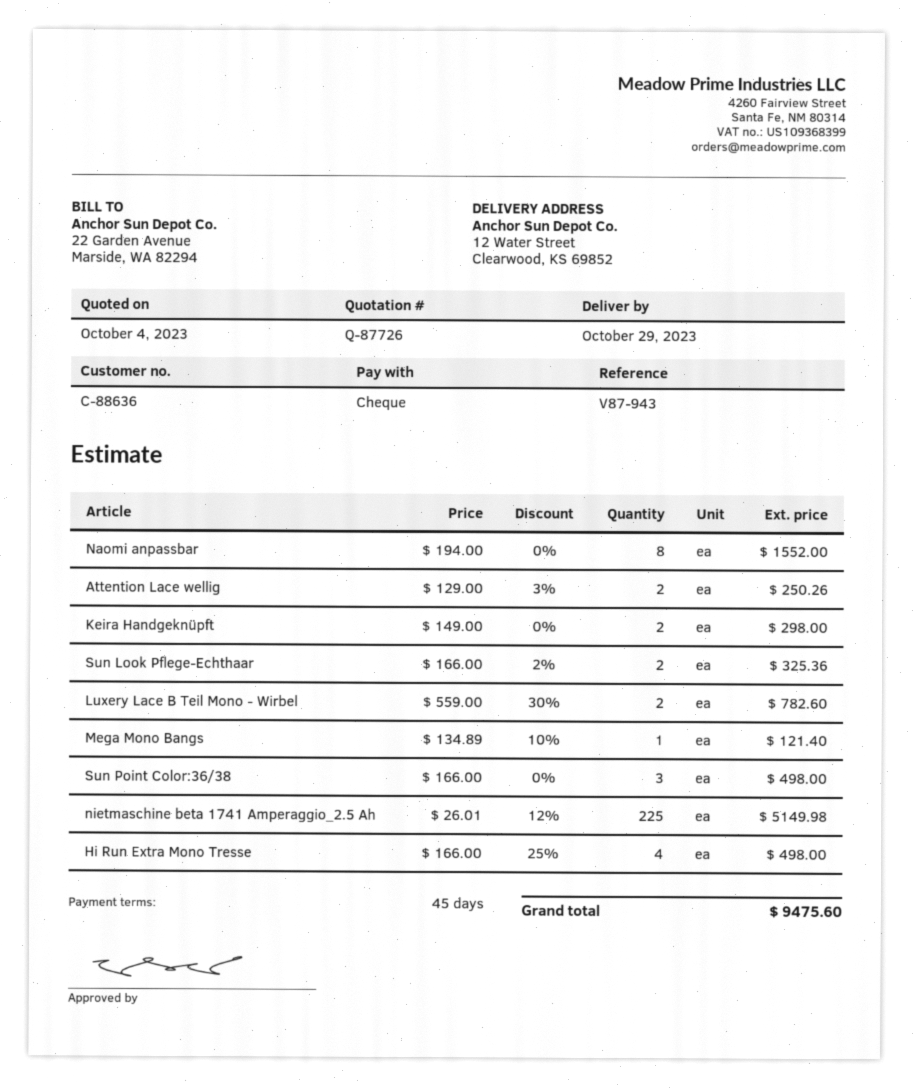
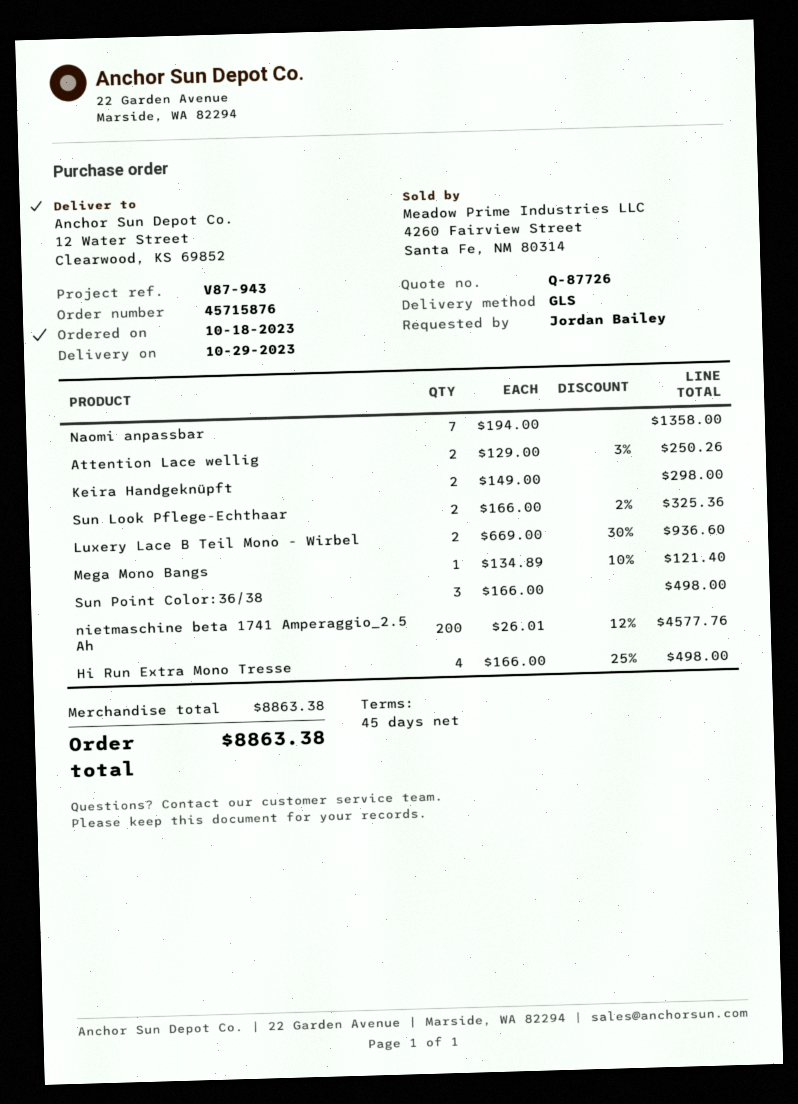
Naomi anpassbar: 8 x 194.00 = 1552.00 -> 7 x 194.00 = 1358.00
Luxery Lace B Teil Mono - Wirbel: 2 x 559.00 - 30% = 782.60 -> 2 x 669.00 - 30% = 936.60
nietmaschine beta 1741 Amperaggio_2.5 Ah: 225 x 26.01 - 12% = 5149.98 -> 200 x 26.01 - 12% = 4577.76
total: 9475.60 -> 8863.38

